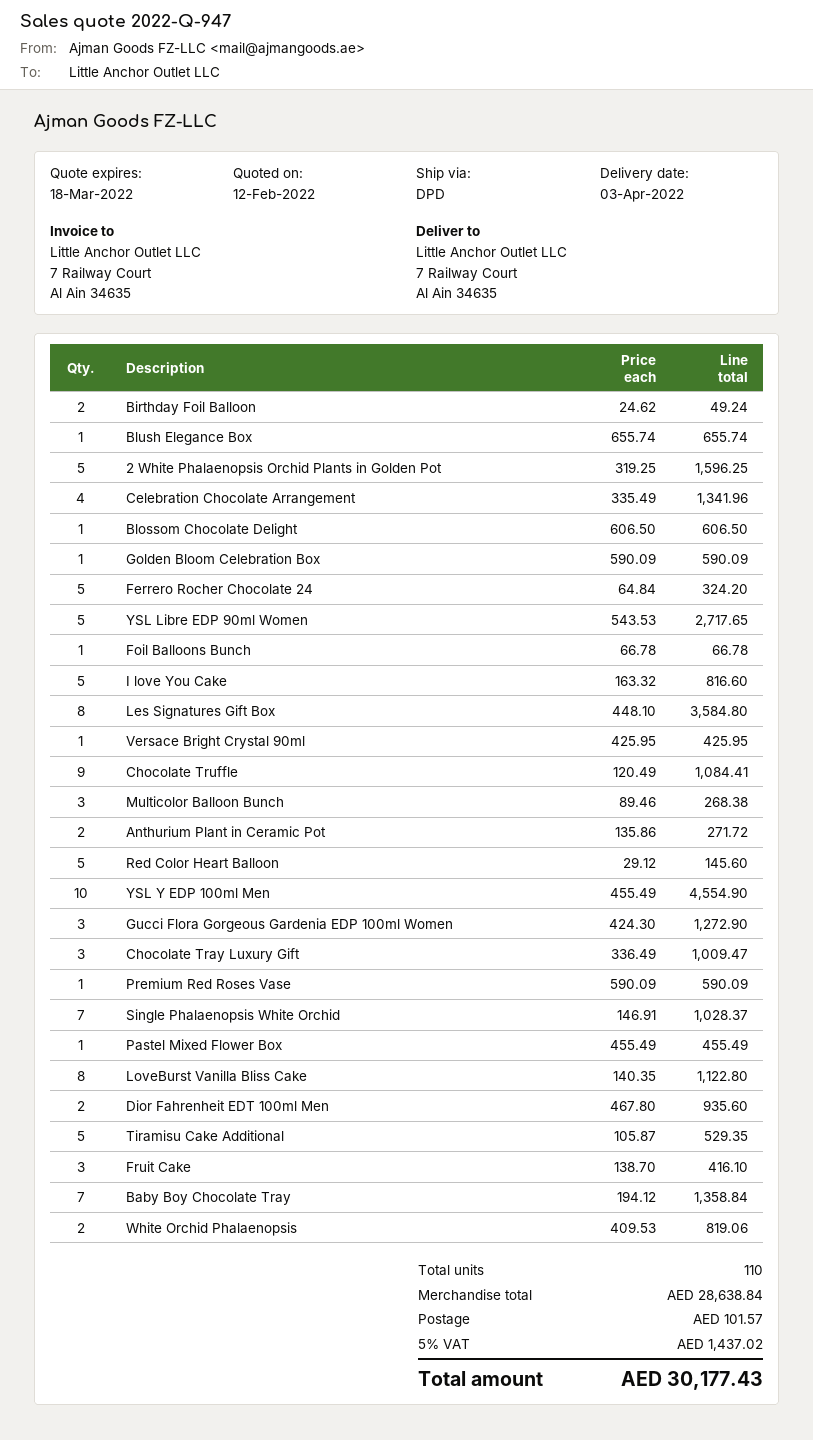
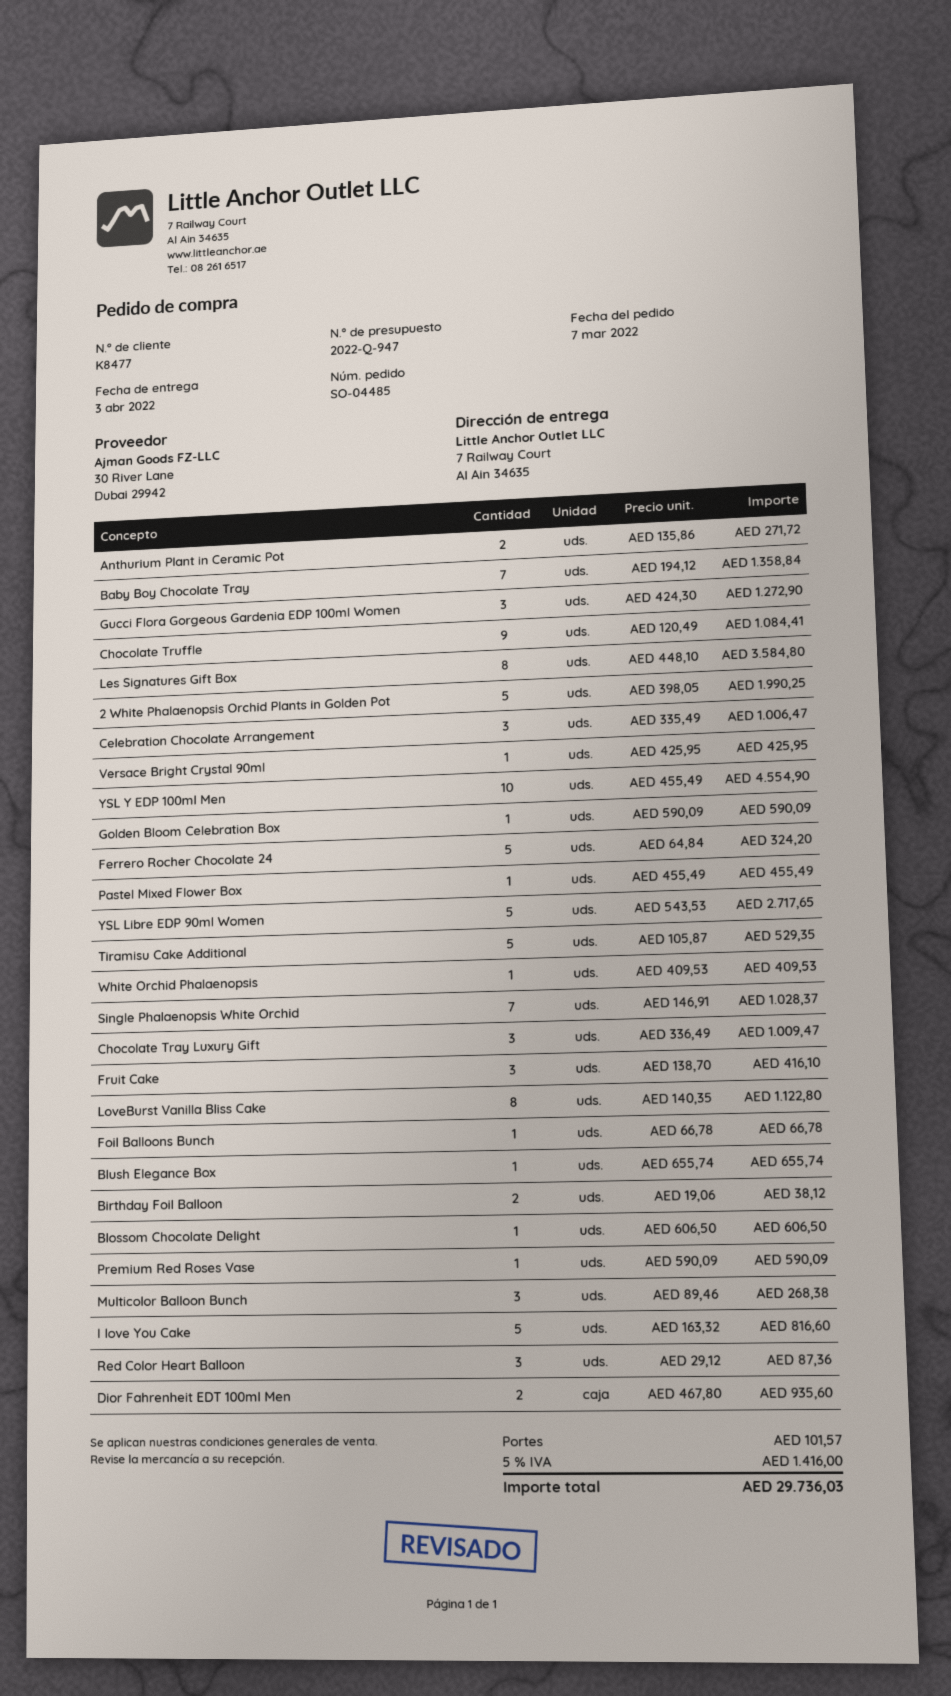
Birthday Foil Balloon: 2 x 24.62 = 49.24 -> 2 x 19.06 = 38.12
2 White Phalaenopsis Orchid Plants in Golden Pot: 5 x 319.25 = 1596.25 -> 5 x 398.05 = 1990.25
Celebration Chocolate Arrangement: 4 x 335.49 = 1341.96 -> 3 x 335.49 = 1006.47
Red Color Heart Balloon: 5 x 29.12 = 145.60 -> 3 x 29.12 = 87.36
White Orchid Phalaenopsis: 2 x 409.53 = 819.06 -> 1 x 409.53 = 409.53
tax: 5% = 1437.02 -> 5% = 1416.00
total: 30177.43 -> 29736.03

